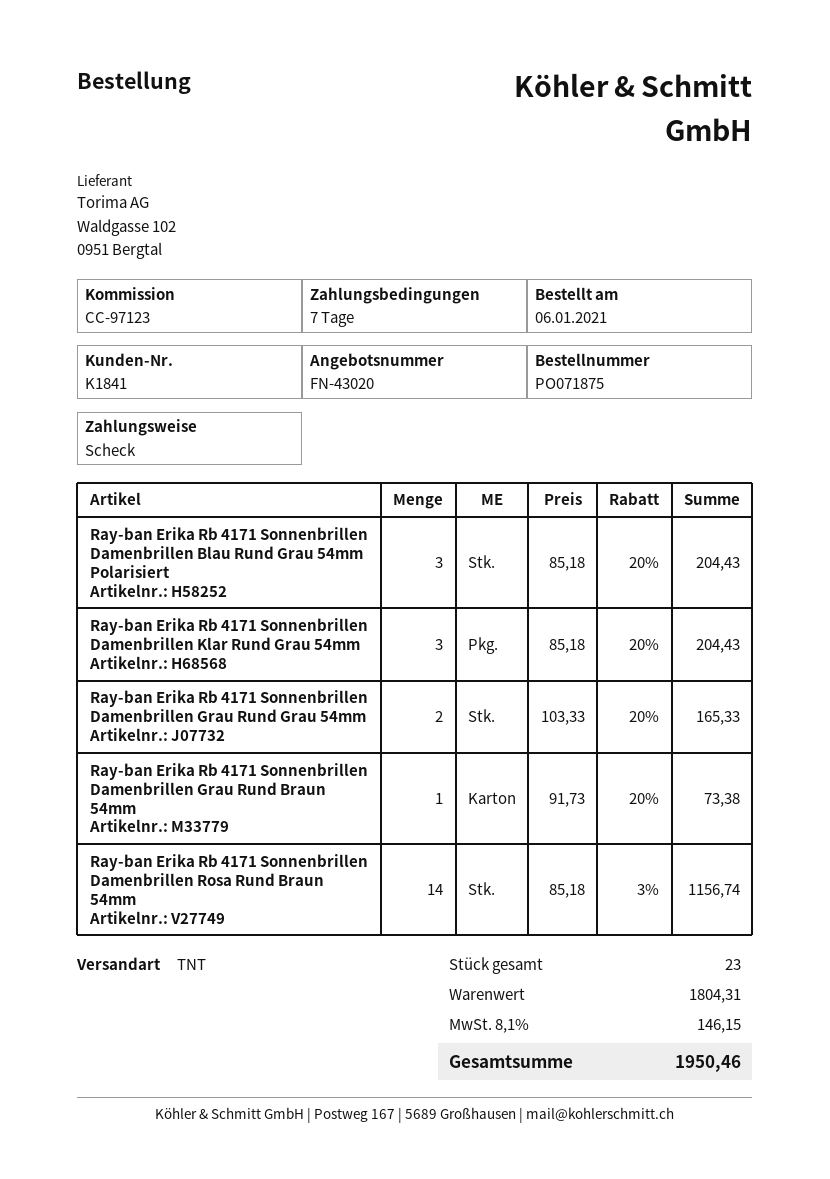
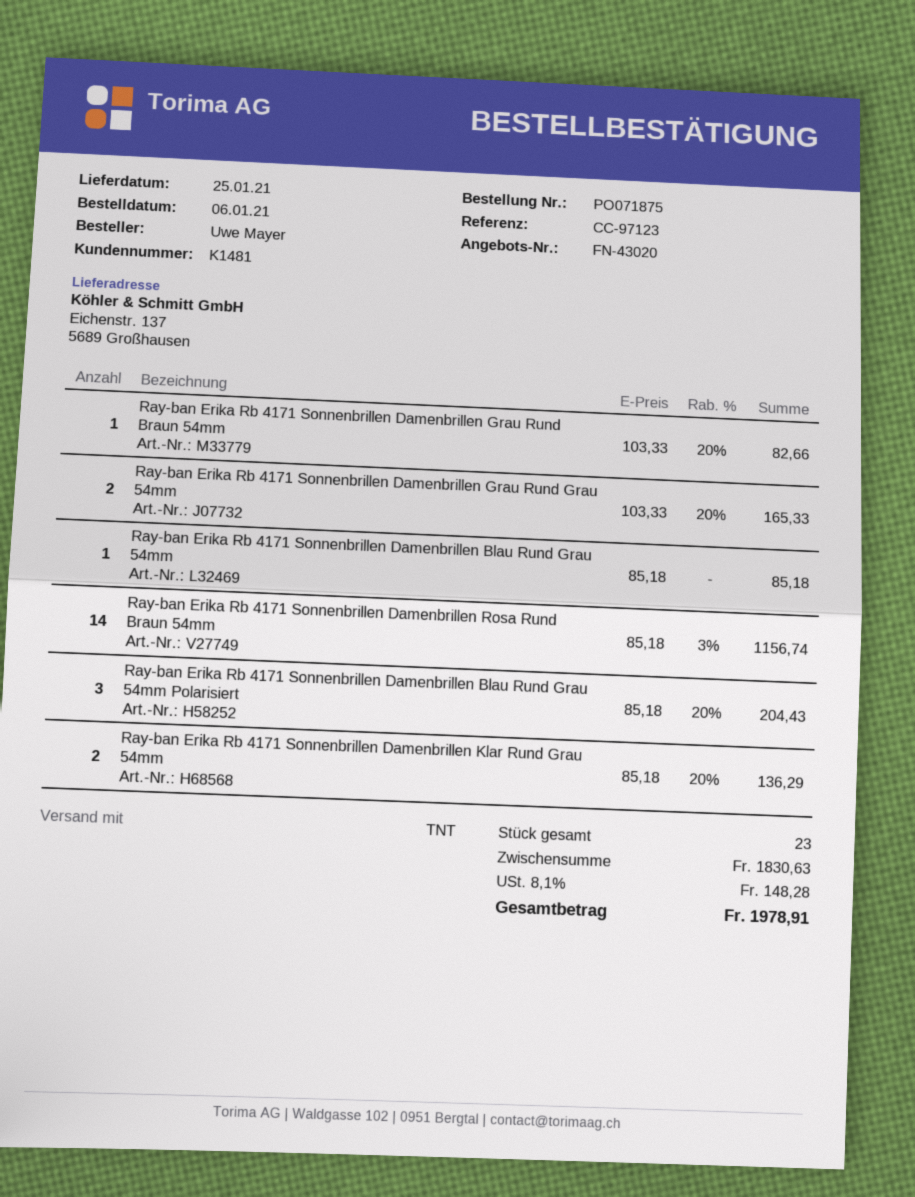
customer number: K1841 -> K1481
Ray-ban Erika Rb 4171 Sonnenbrillen Damenbrillen Klar Rund Grau 54mm: 3 x 85.18 - 20% = 204.43 -> 2 x 85.18 - 20% = 136.29
Ray-ban Erika Rb 4171 Sonnenbrillen Damenbrillen Grau Rund Braun 54mm: 1 x 91.73 - 20% = 73.38 -> 1 x 103.33 - 20% = 82.66
Ray-ban Erika Rb 4171 Sonnenbrillen Damenbrillen Blau Rund Grau 54mm: none -> 1 x 85.18 = 85.18
subtotal: 1804.31 -> 1830.63
tax: 8.1% = 146.15 -> 8.1% = 148.28
total: 1950.46 -> 1978.91

